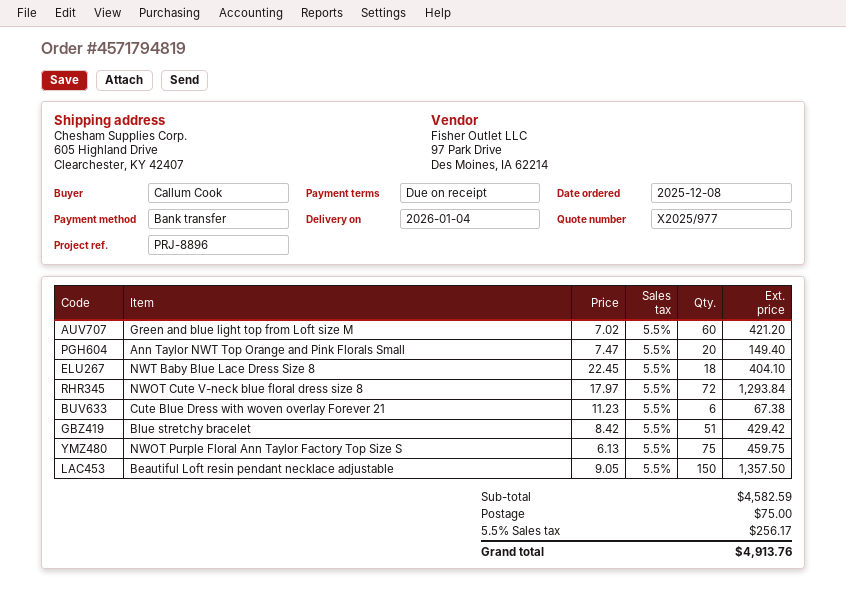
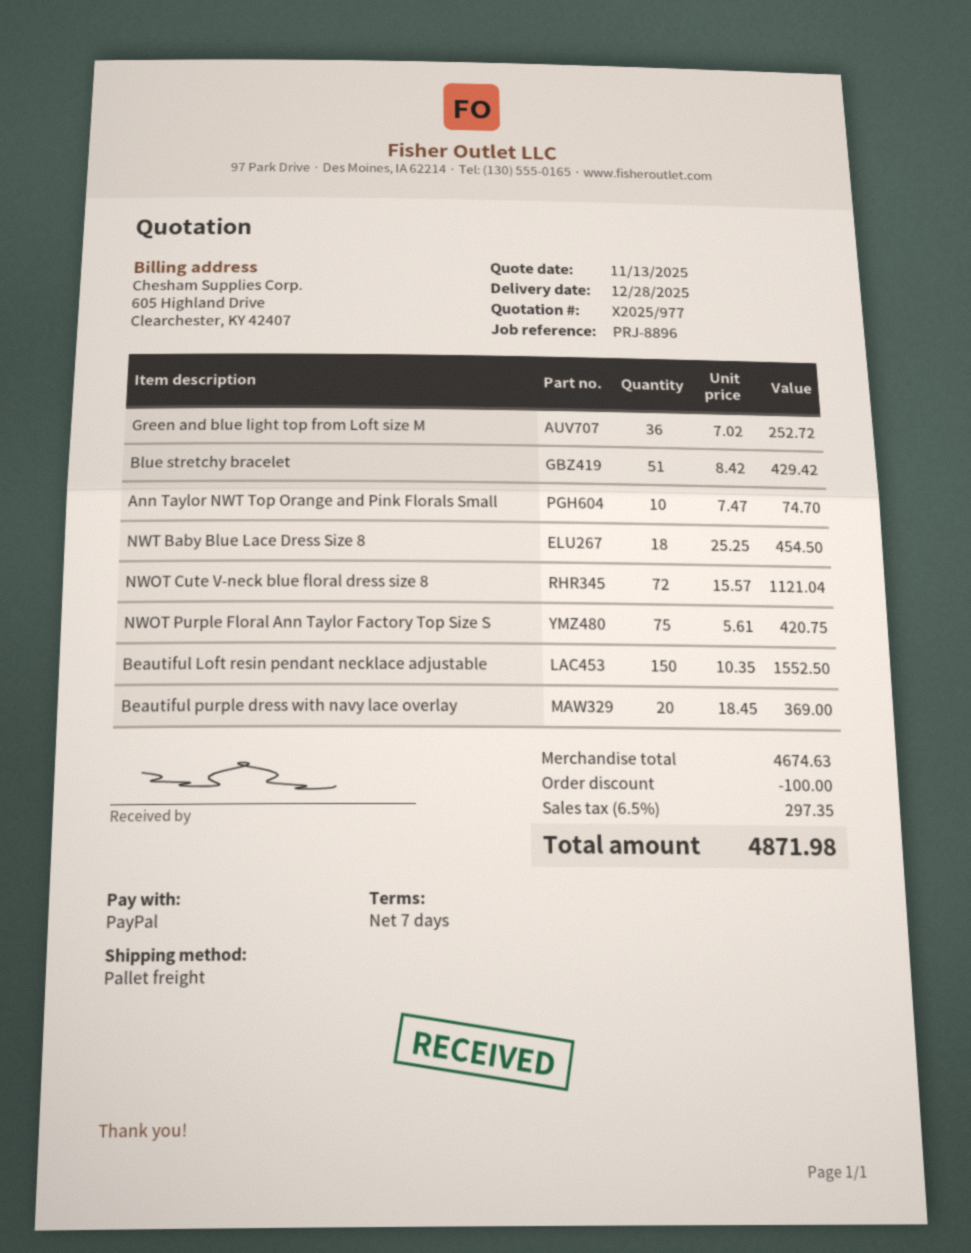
delivery date: 2026-01-04 -> 2025-12-28
payment terms: on receipt -> 7 days
payment method: bank transfer -> PayPal
Green and blue light top from Loft size M: 60 x 7.02 = 421.20 -> 36 x 7.02 = 252.72
Ann Taylor NWT Top Orange and Pink Florals Small: 20 x 7.47 = 149.40 -> 10 x 7.47 = 74.70
NWT Baby Blue Lace Dress Size 8: 18 x 22.45 = 404.10 -> 18 x 25.25 = 454.50
NWOT Cute V-neck blue floral dress size 8: 72 x 17.97 = 1293.84 -> 72 x 15.57 = 1121.04
Cute Blue Dress with woven overlay Forever 21: 6 x 11.23 = 67.38 -> none
NWOT Purple Floral Ann Taylor Factory Top Size S: 75 x 6.13 = 459.75 -> 75 x 5.61 = 420.75
Beautiful Loft resin pendant necklace adjustable: 150 x 9.05 = 1357.50 -> 150 x 10.35 = 1552.50
Beautiful purple dress with navy lace overlay: none -> 20 x 18.45 = 369.00
subtotal: 4582.59 -> 4674.63
discount: none -> 100.00
shipping: 75.00 -> none
tax: 5.5% = 256.17 -> 6.5% = 297.35
total: 4913.76 -> 4871.98

